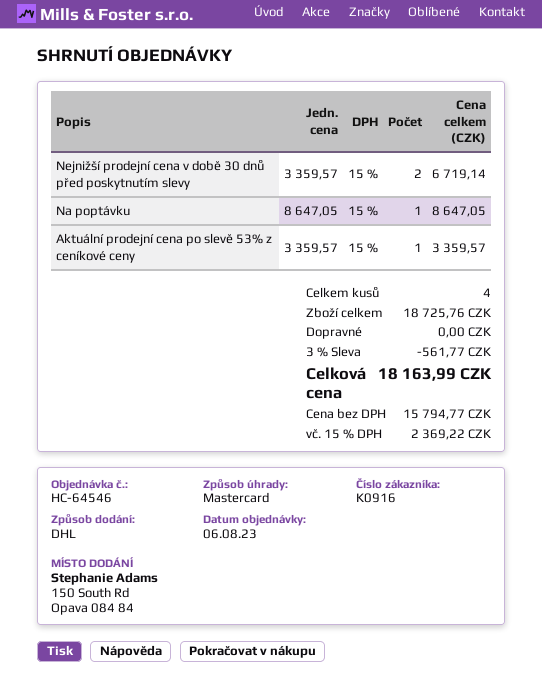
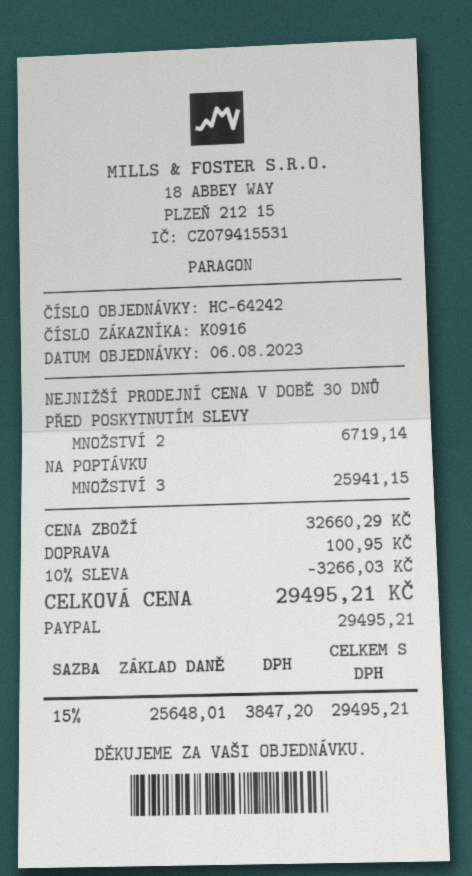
order number: HC-64546 -> HC-64242
payment method: Mastercard -> PayPal
Na poptávku: 1 for 8647.05 -> 3 for 25941.15
Aktuální prodejní cena po slevě 53% z ceníkové ceny: 1 for 3359.57 -> none
subtotal: 18725.76 -> 32660.29
discount: 3% = 561.77 -> 10% = 3266.03
shipping: 0.00 -> 100.95
net: 15794.77 -> 25648.01
tax: 15% = 2369.22 -> 15% = 3847.20
total: 18163.99 -> 29495.21

